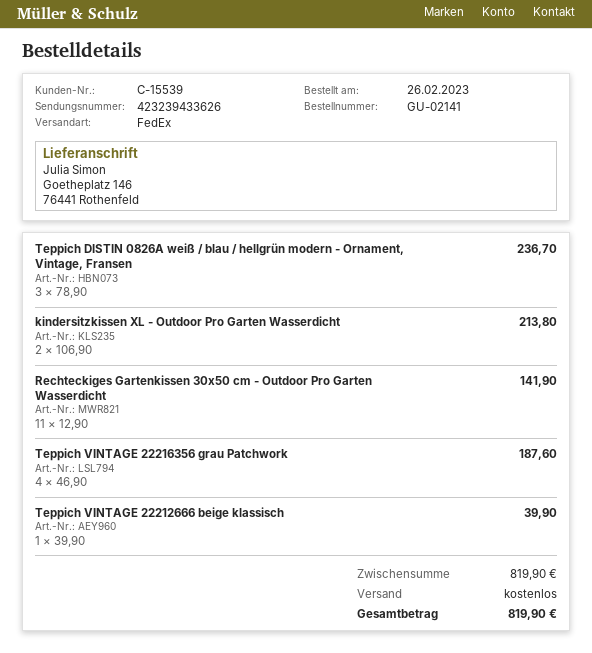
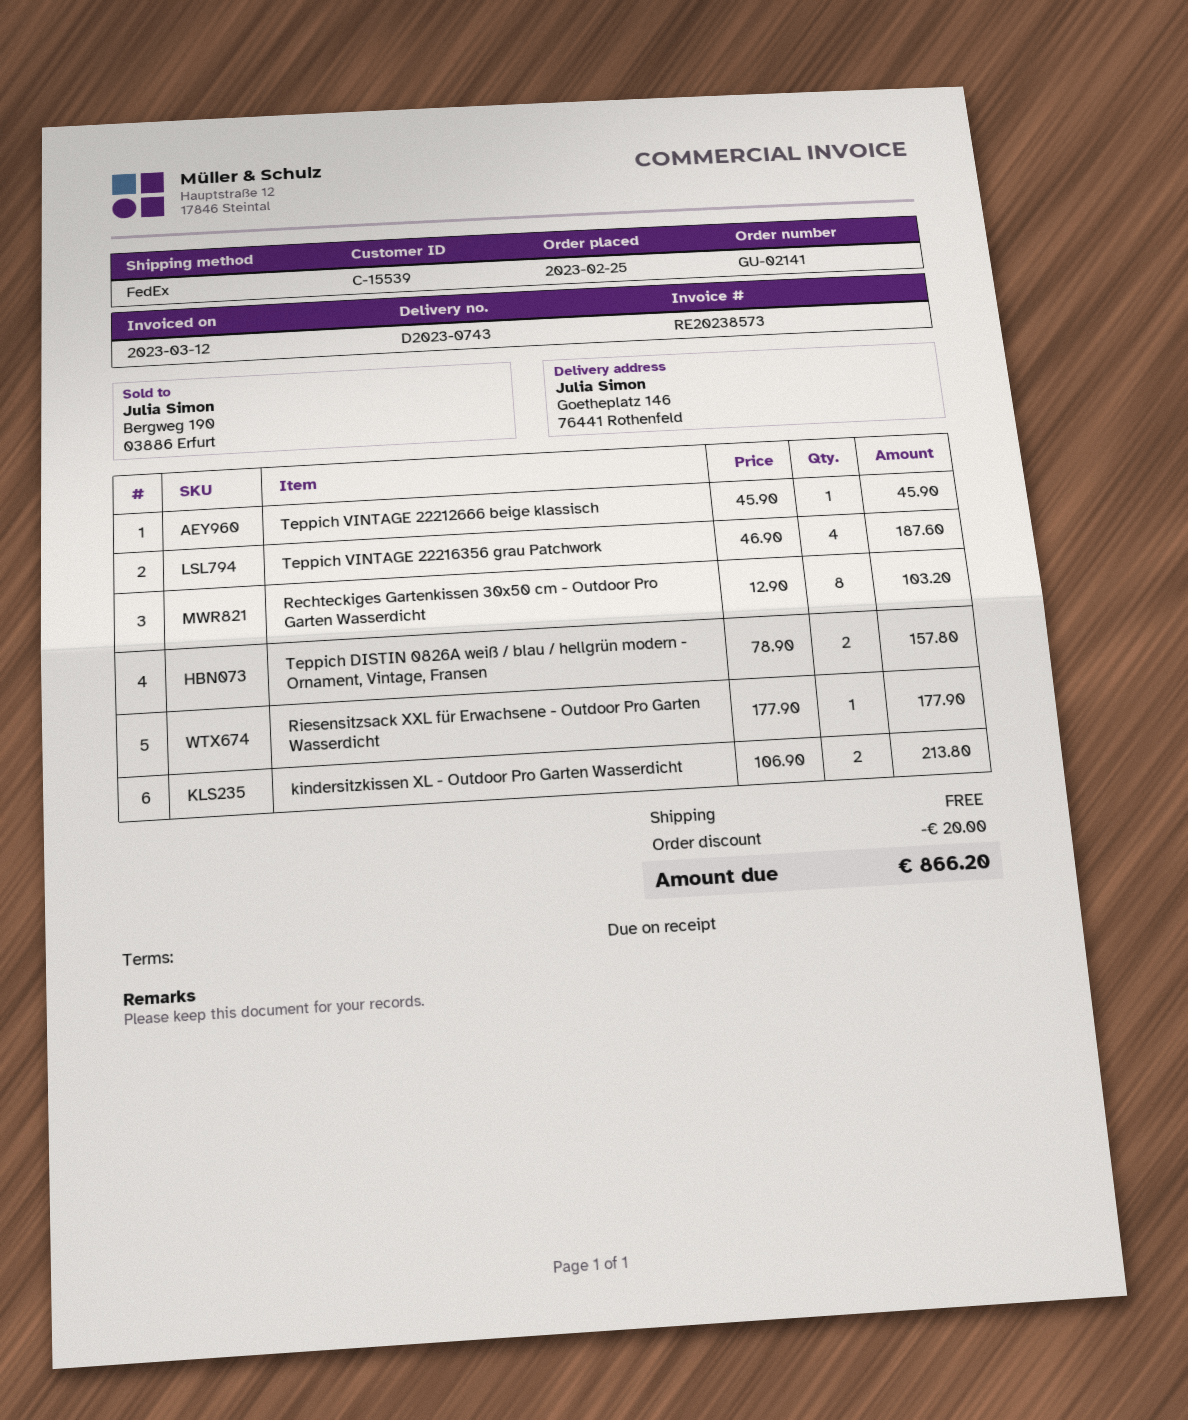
order date: 2023-02-26 -> 2023-02-25
Teppich DISTIN 0826A weiß / blau / hellgrün modern - Ornament, Vintage, Fransen: 3 x 78.90 = 236.70 -> 2 x 78.90 = 157.80
Rechteckiges Gartenkissen 30x50 cm - Outdoor Pro Garten Wasserdicht: 11 x 12.90 = 141.90 -> 8 x 12.90 = 103.20
Teppich VINTAGE 22212666 beige klassisch: 1 x 39.90 = 39.90 -> 1 x 45.90 = 45.90
Riesensitzsack XXL für Erwachsene - Outdoor Pro Garten Wasserdicht: none -> 1 x 177.90 = 177.90
discount: none -> 20.00
total: 819.90 -> 866.20

